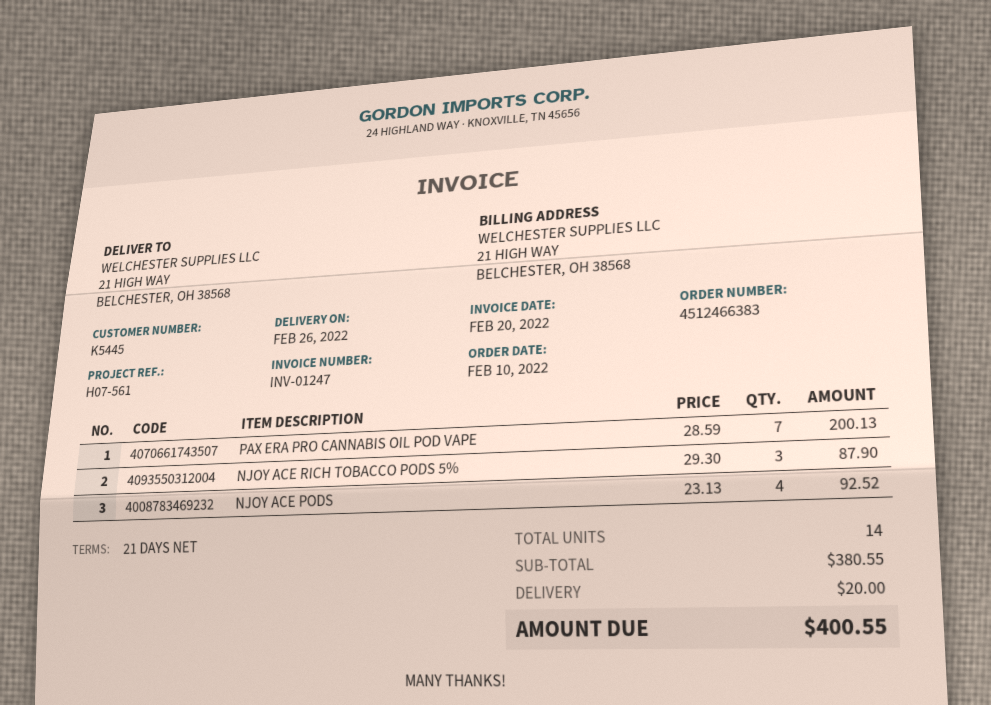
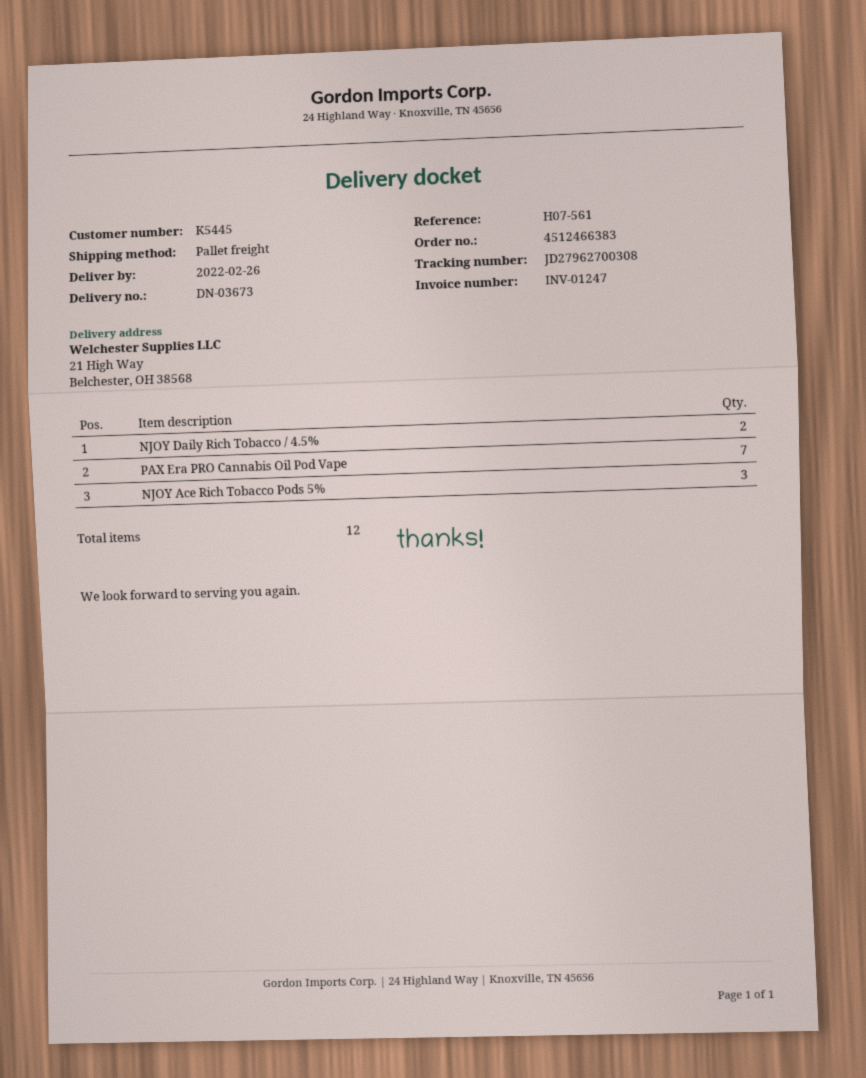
NJOY ACE PODS: 4 -> none
NJOY Daily Rich Tobacco / 4.5%: none -> 2
total quantity: 14 -> 12

